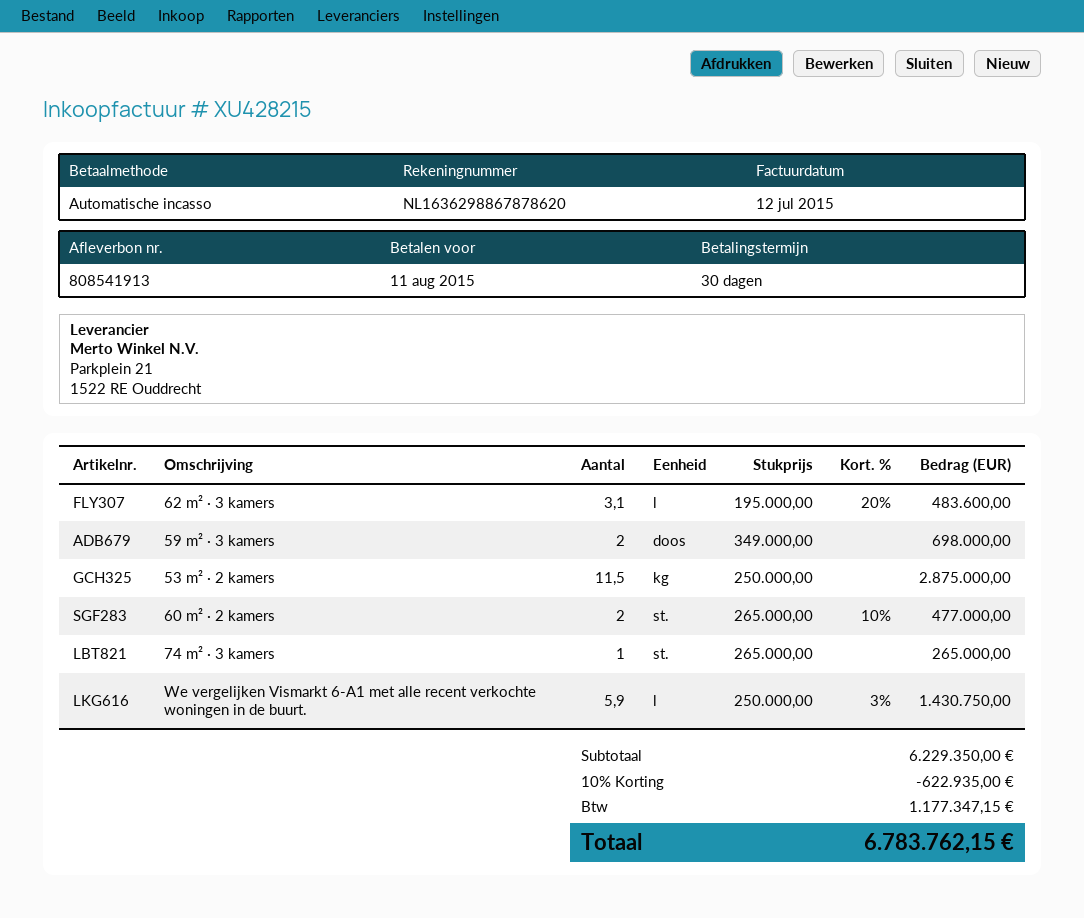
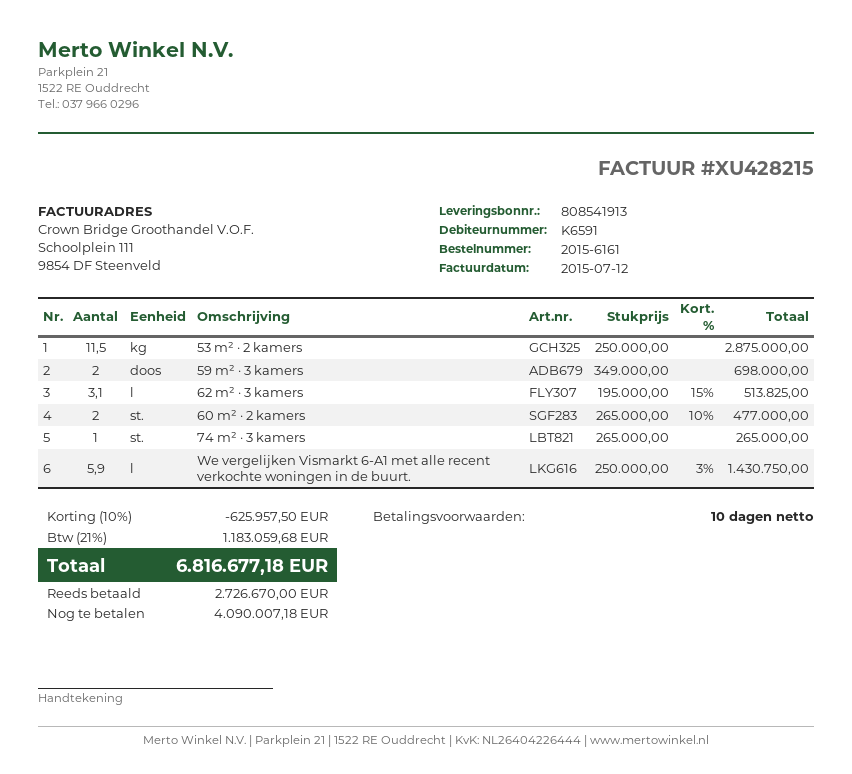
payment terms: 30 days -> 10 days
62 m² · 3 kamers: 3.1 x 195000.00 - 20% = 483600.00 -> 3.1 x 195000.00 - 15% = 513825.00
discount: 10% = 622935.00 -> 10% = 625957.50
tax: 1177347.15 -> 1183059.68
total: 6783762.15 -> 6816677.18

